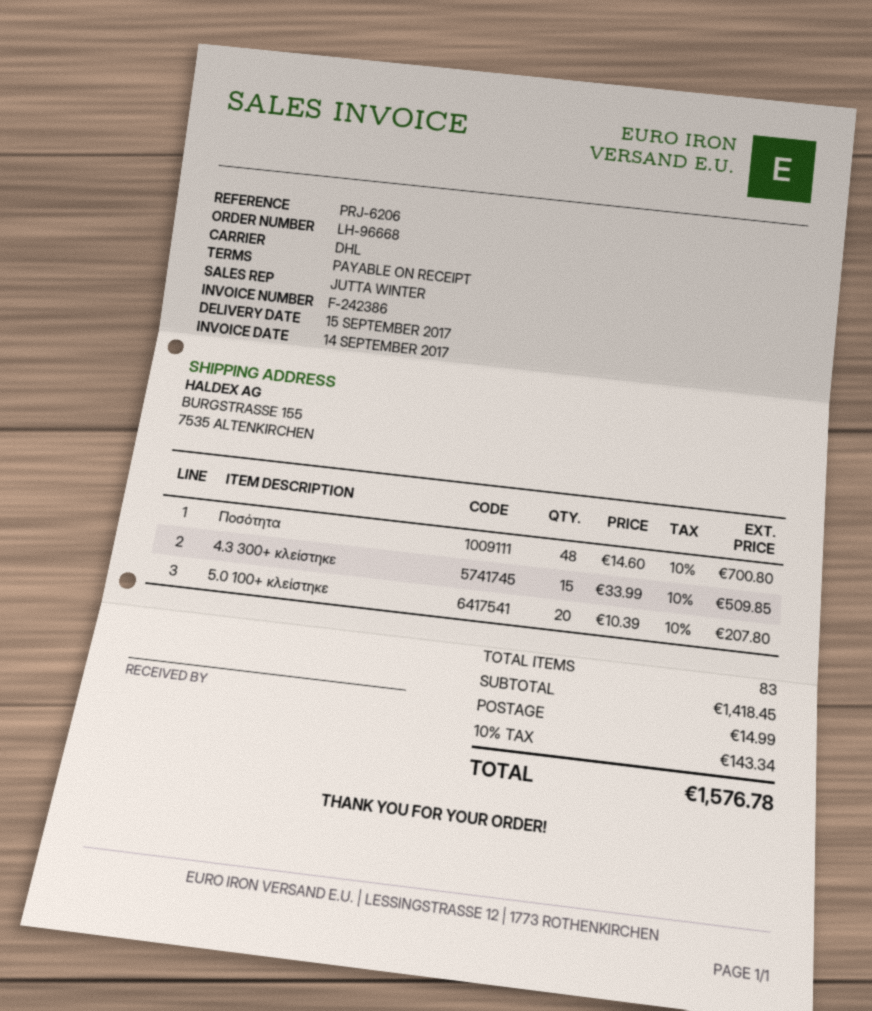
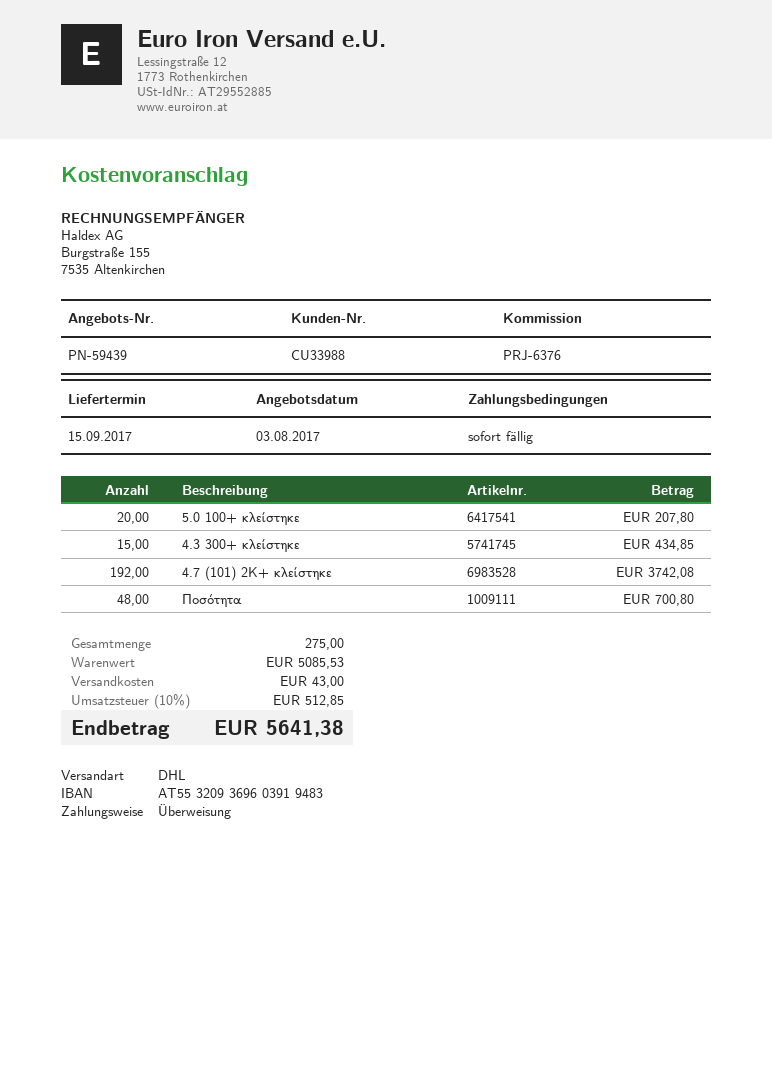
reference: PRJ-6206 -> PRJ-6376
4.3 300+ κλείστηκε: 15 for 509.85 -> 15 for 434.85
4.7 (101) 2K+ κλείστηκε: none -> 192 for 3742.08
total quantity: 83 -> 275
subtotal: 1418.45 -> 5085.53
shipping: 14.99 -> 43.00
tax: 10% = 143.34 -> 10% = 512.85
total: 1576.78 -> 5641.38

